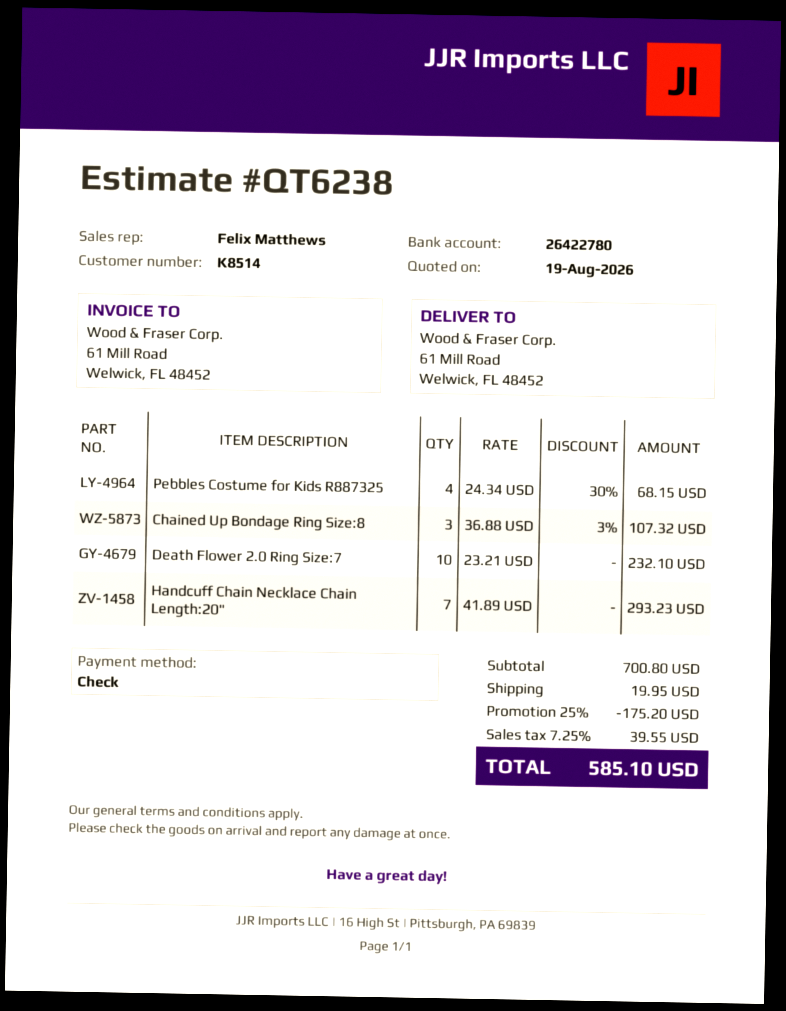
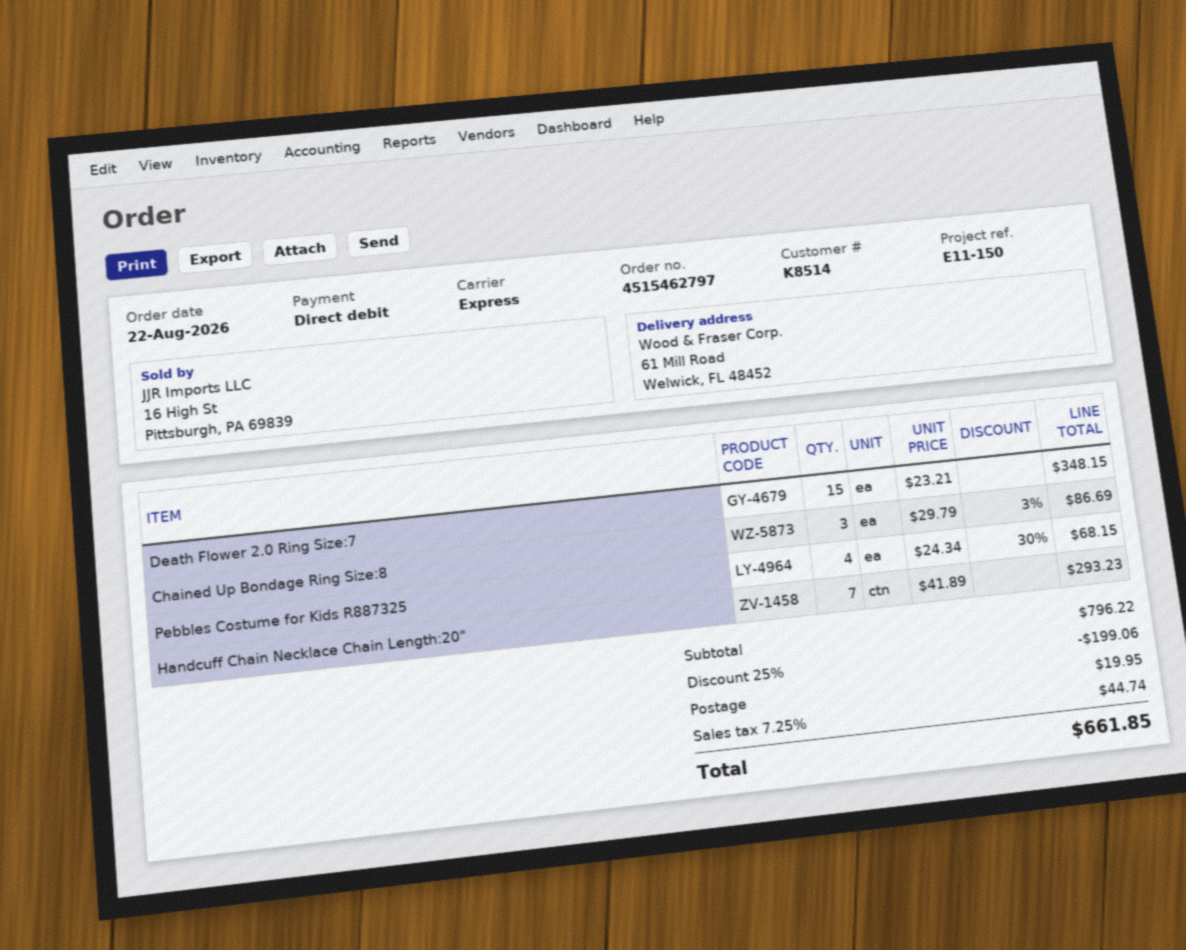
payment method: cheque -> direct debit
Chained Up Bondage Ring Size:8: 3 x 36.88 - 3% = 107.32 -> 3 x 29.79 - 3% = 86.69
Death Flower 2.0 Ring Size:7: 10 x 23.21 = 232.10 -> 15 x 23.21 = 348.15
subtotal: 700.80 -> 796.22
discount: 25% = 175.20 -> 25% = 199.06
tax: 7.25% = 39.55 -> 7.25% = 44.74
total: 585.10 -> 661.85

